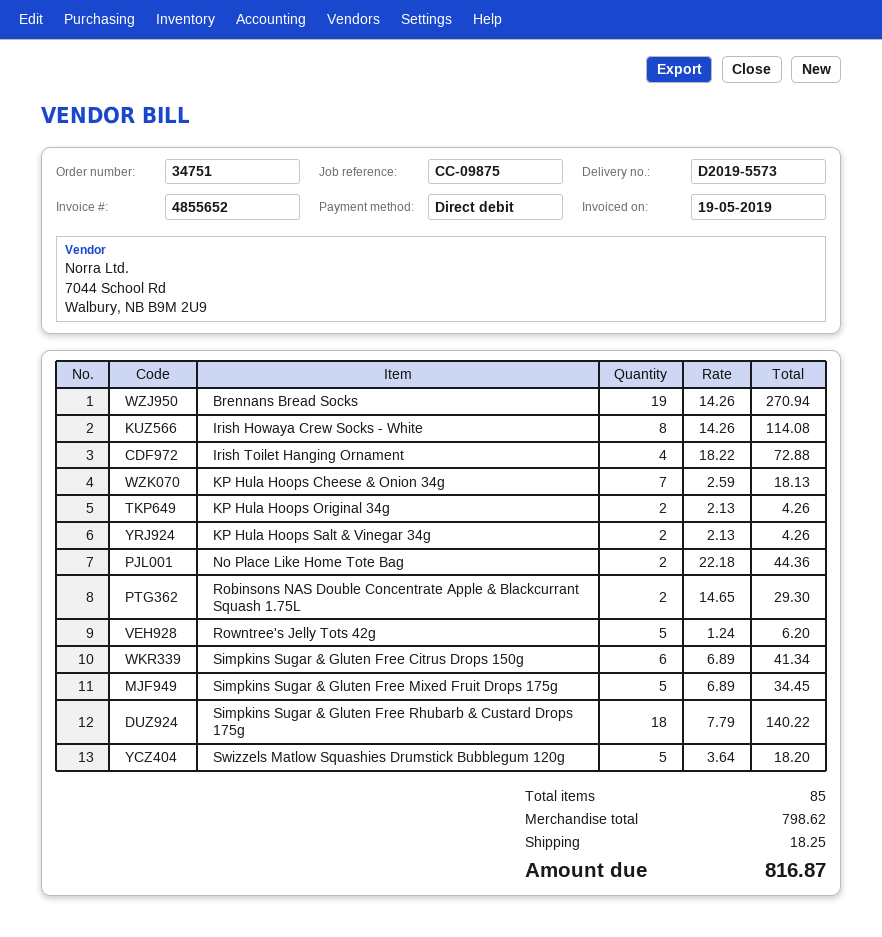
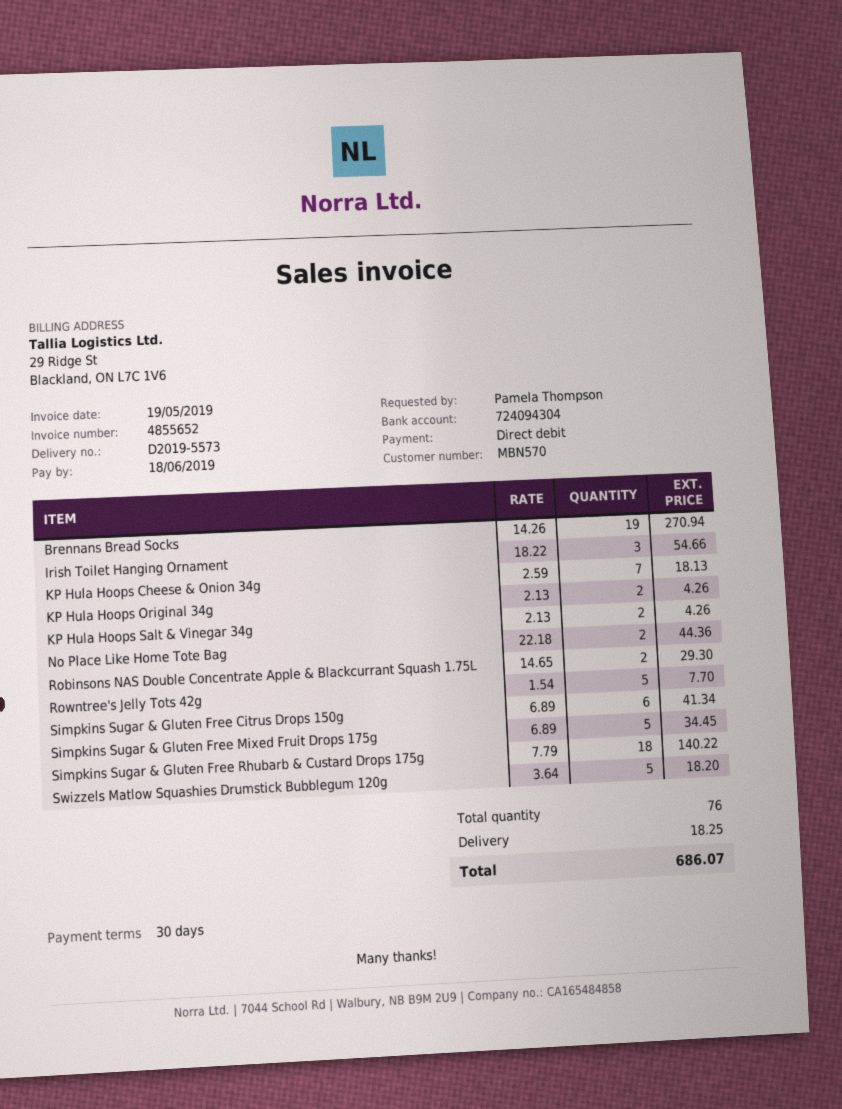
Irish Howaya Crew Socks - White: 8 x 14.26 = 114.08 -> none
Irish Toilet Hanging Ornament: 4 x 18.22 = 72.88 -> 3 x 18.22 = 54.66
Rowntree's Jelly Tots 42g: 5 x 1.24 = 6.20 -> 5 x 1.54 = 7.70
total quantity: 85 -> 76
total: 816.87 -> 686.07

